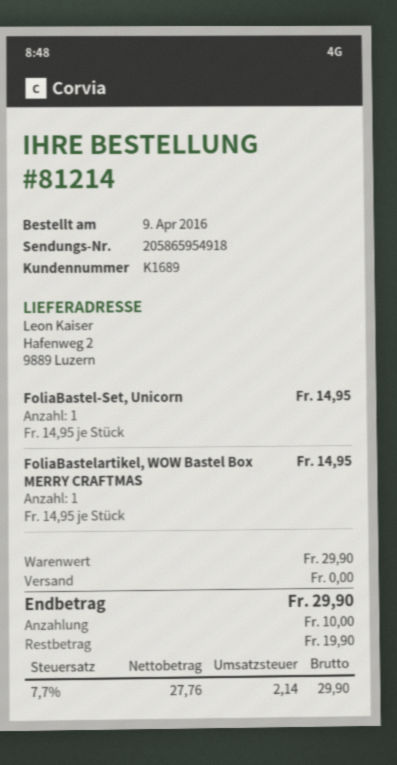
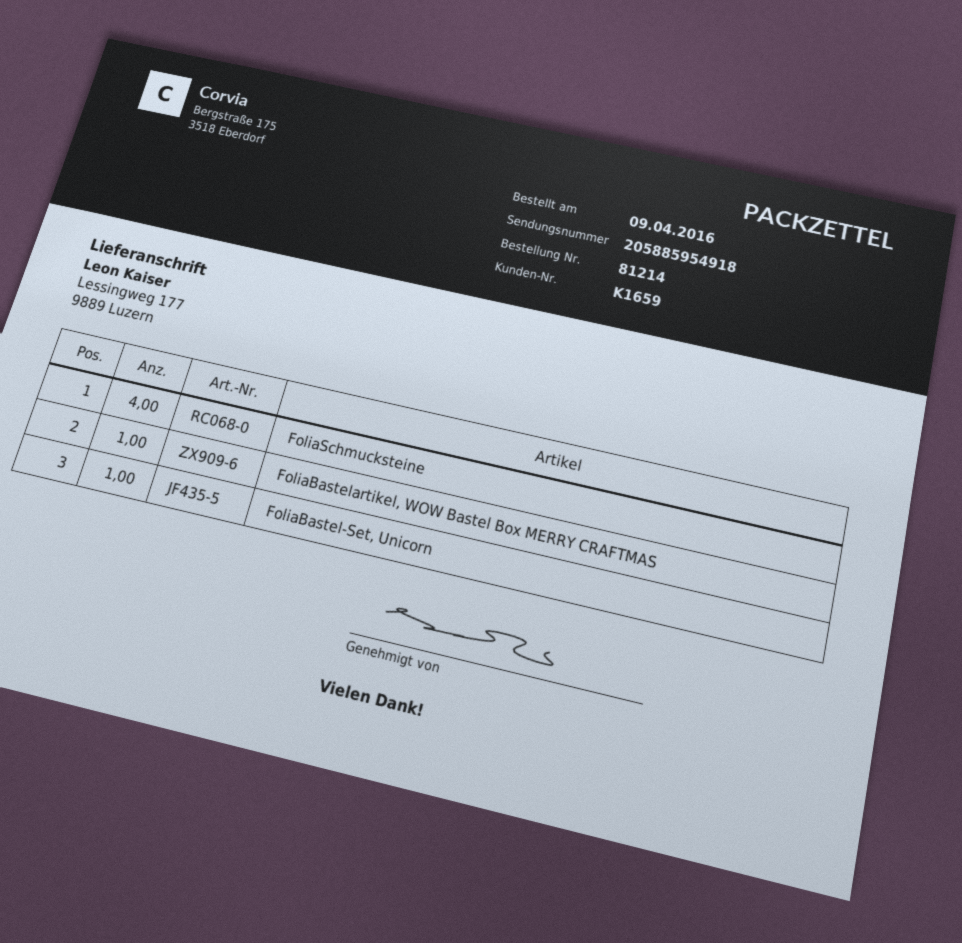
customer number: K1689 -> K1659
tracking number: 205865954918 -> 205885954918
ship to: Hafenweg 2, 9889 Luzern -> Lessingweg 177, 9889 Luzern
FoliaSchmucksteine: none -> 4

